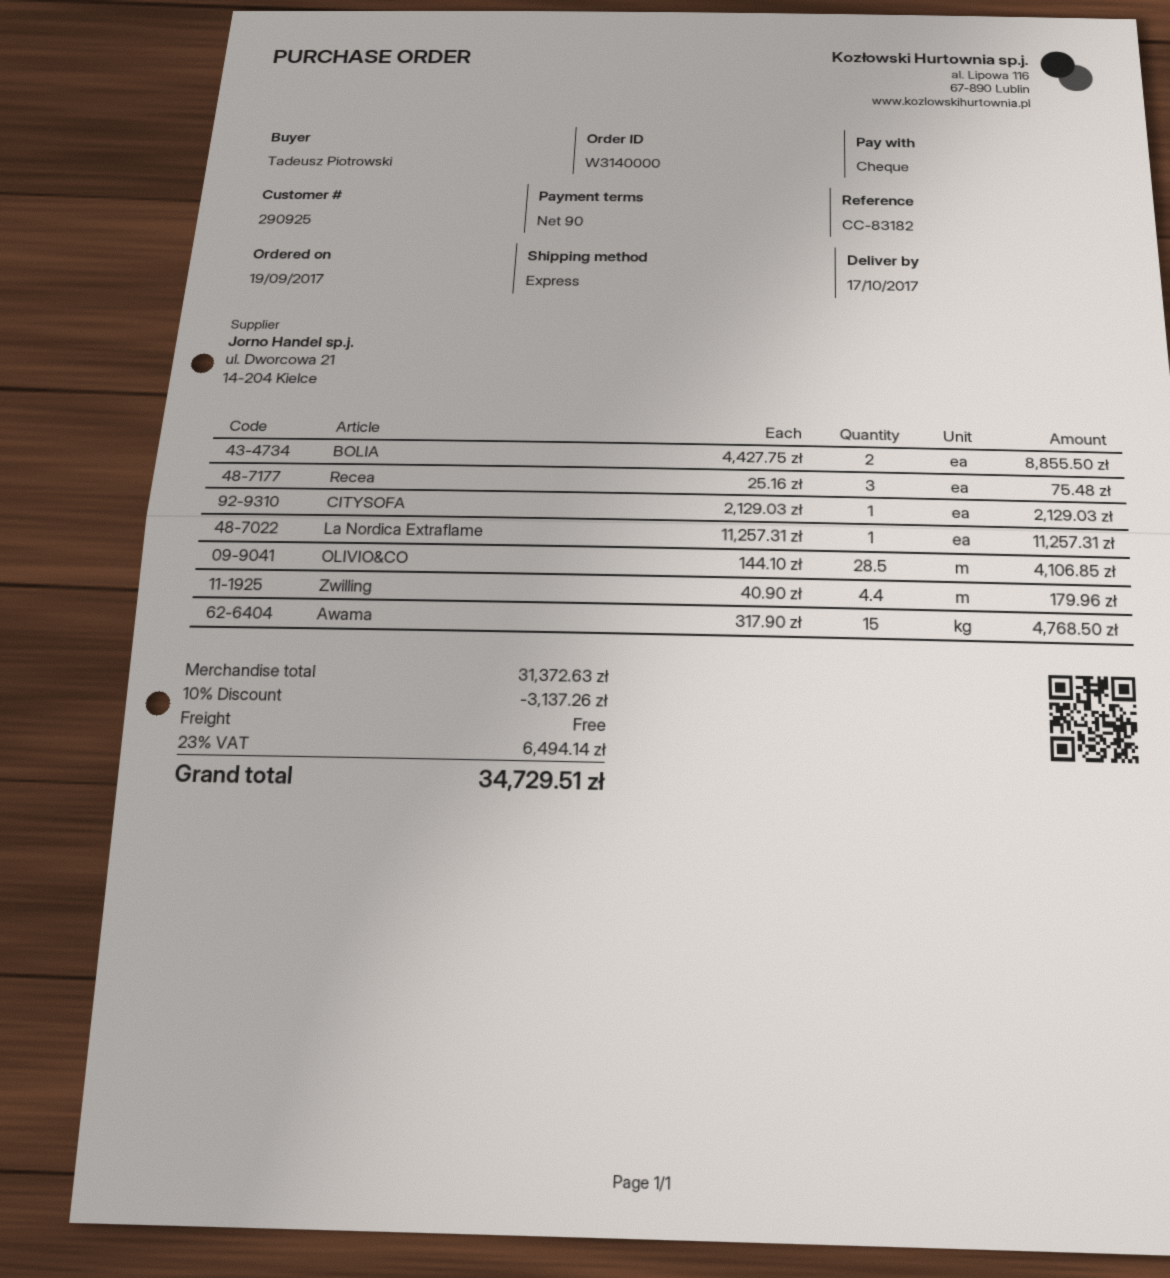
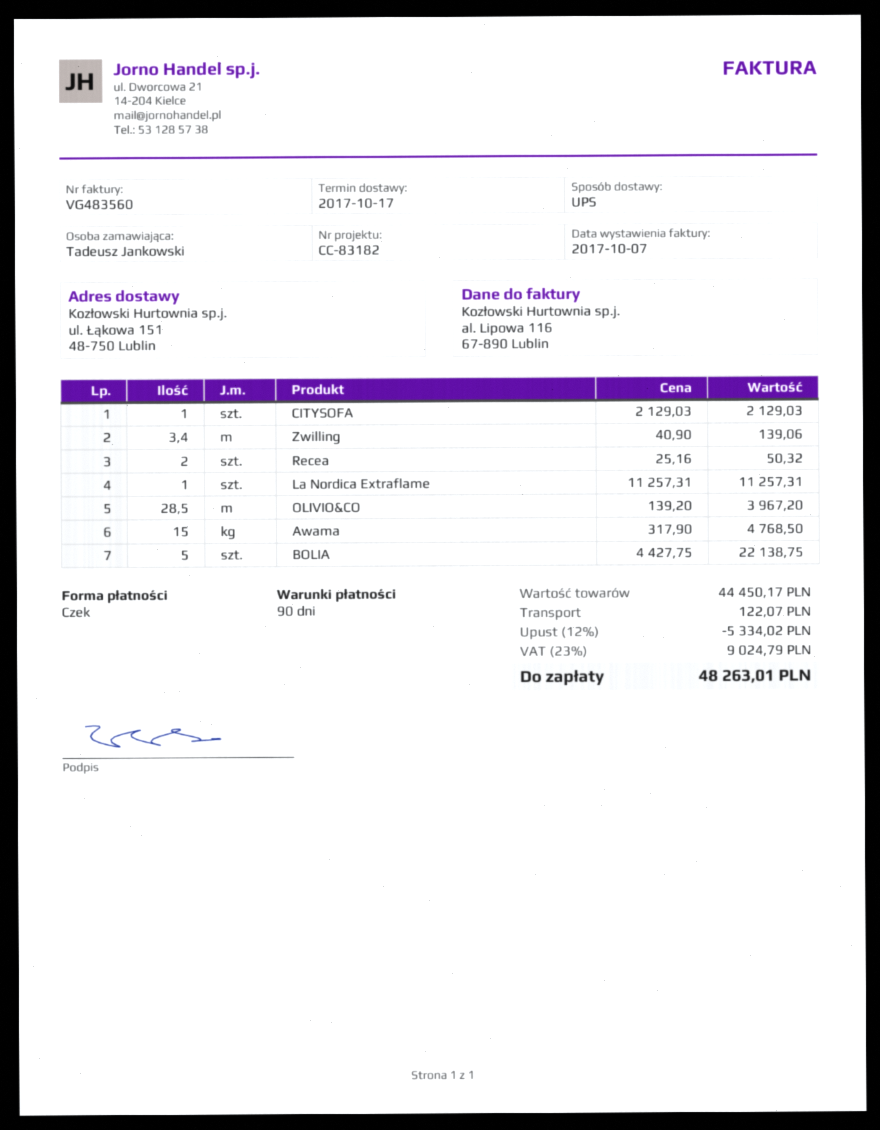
ordered by: Tadeusz Piotrowski -> Tadeusz Jankowski
shipping method: express -> UPS
BOLIA: 2 x 4427.75 = 8855.50 -> 5 x 4427.75 = 22138.75
Recea: 3 x 25.16 = 75.48 -> 2 x 25.16 = 50.32
OLIVIO&CO: 28.5 x 144.10 = 4106.85 -> 28.5 x 139.20 = 3967.20
Zwilling: 4.4 x 40.90 = 179.96 -> 3.4 x 40.90 = 139.06
subtotal: 31372.63 -> 44450.17
discount: 10% = 3137.26 -> 12% = 5334.02
shipping: 0.00 -> 122.07
tax: 23% = 6494.14 -> 23% = 9024.79
total: 34729.51 -> 48263.01

